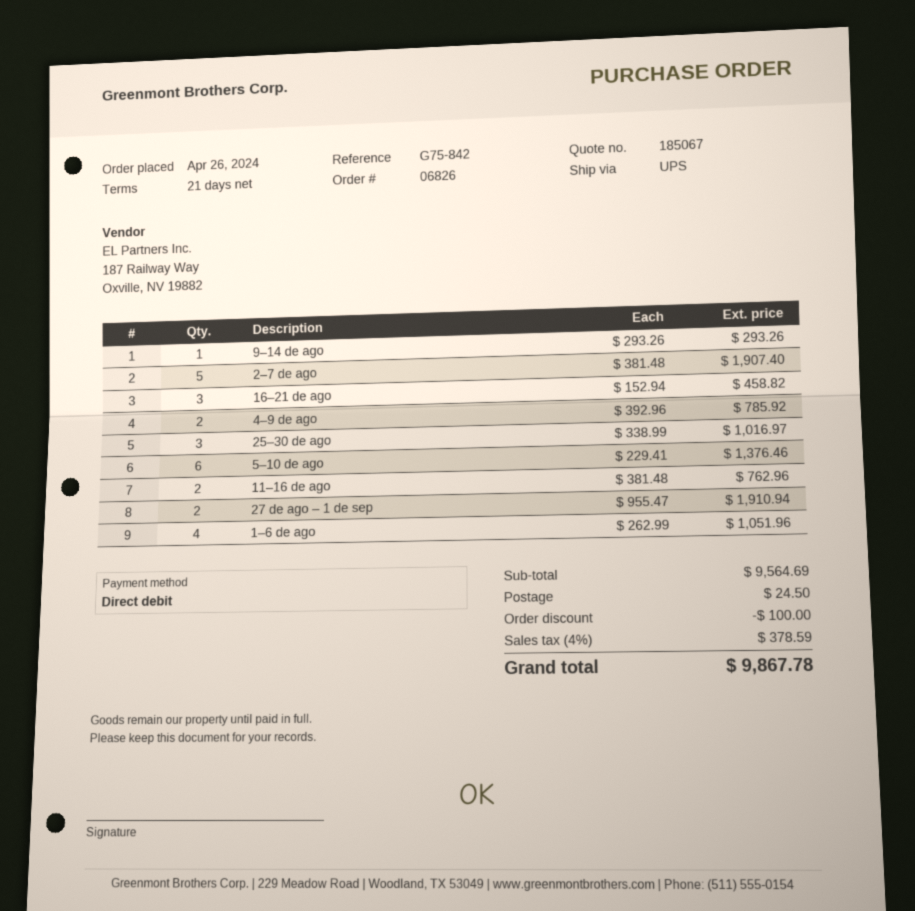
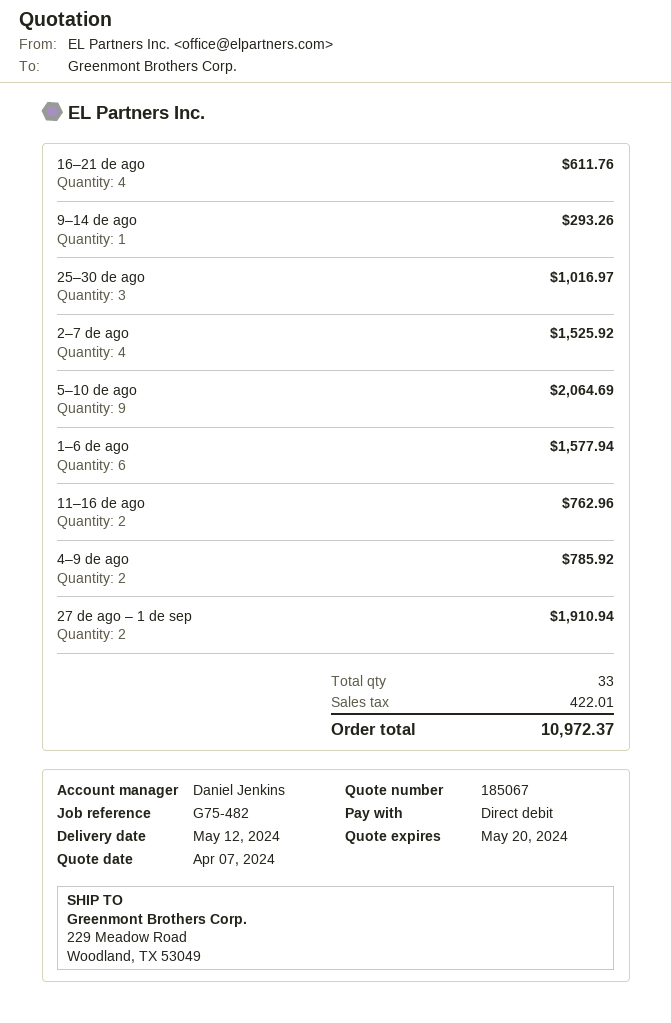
reference: G75-842 -> G75-482
2–7 de ago: 5 for 1907.40 -> 4 for 1525.92
16–21 de ago: 3 for 458.82 -> 4 for 611.76
5–10 de ago: 6 for 1376.46 -> 9 for 2064.69
1–6 de ago: 4 for 1051.96 -> 6 for 1577.94
discount: 100.00 -> none
shipping: 24.50 -> none
tax: 378.59 -> 422.01
total: 9867.78 -> 10972.37

